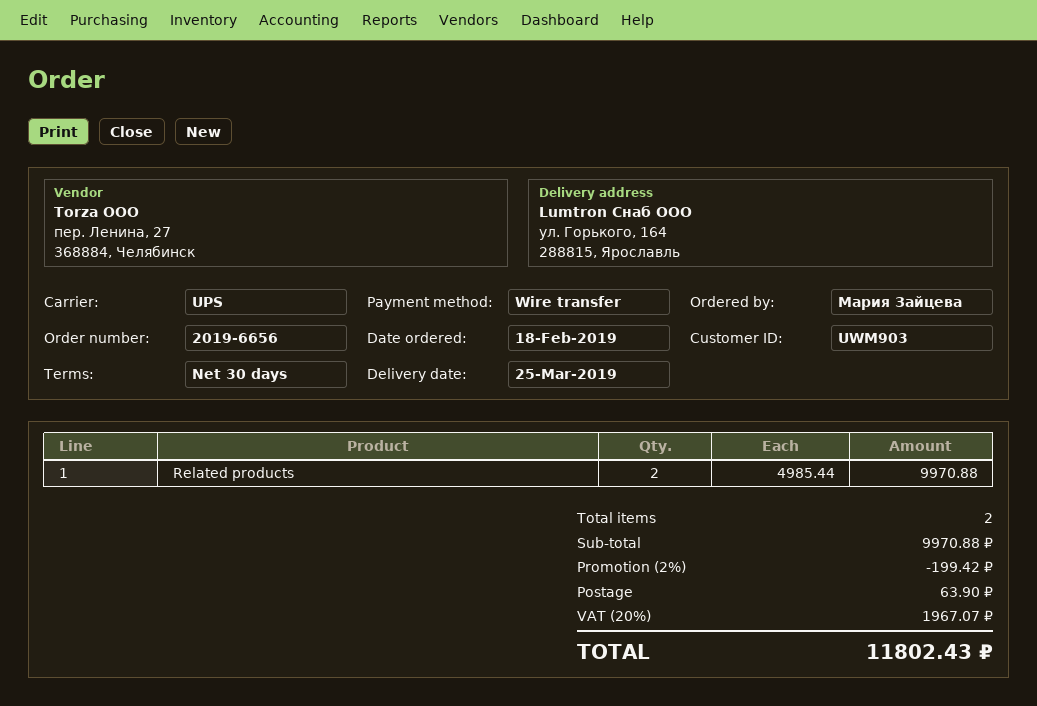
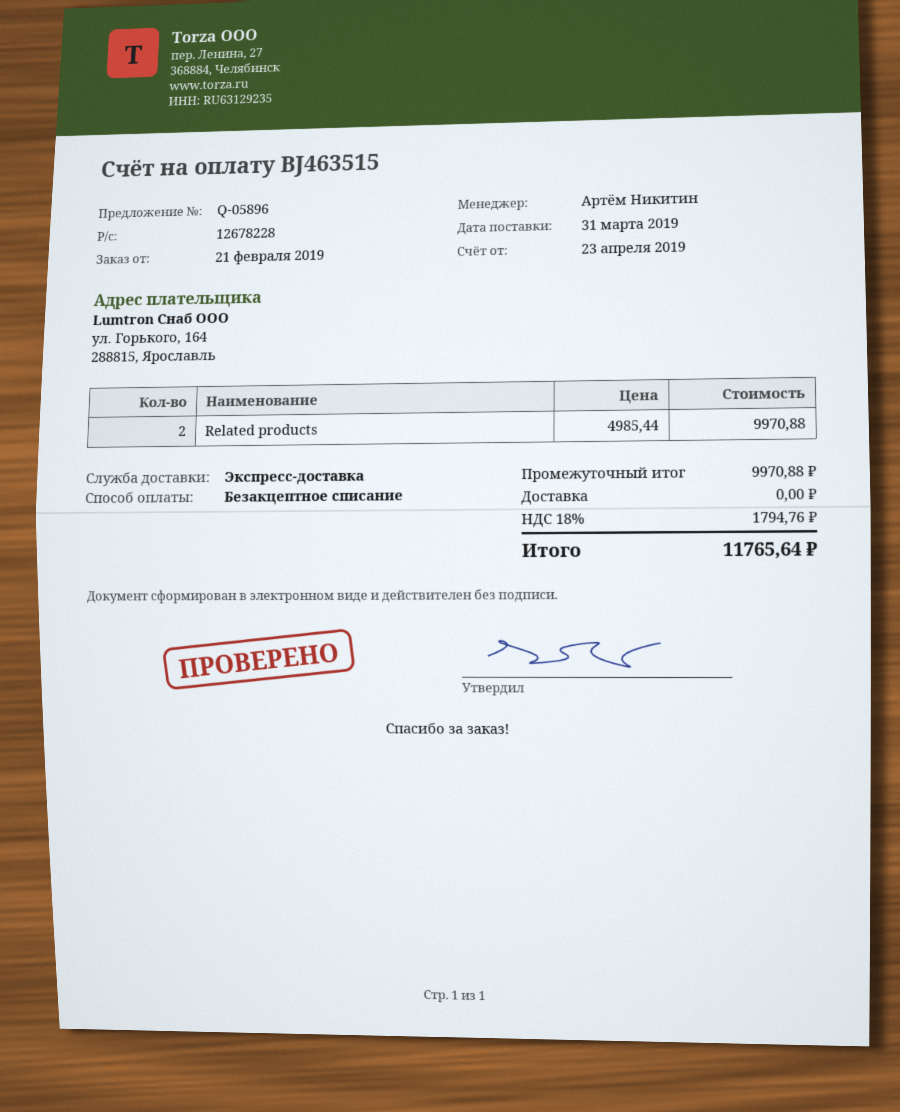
order date: 2019-02-18 -> 2019-02-21
delivery date: 2019-03-25 -> 2019-03-31
payment method: bank transfer -> direct debit
shipping method: UPS -> express
discount: 2% = 199.42 -> none
shipping: 63.90 -> 0.00
tax: 20% = 1967.07 -> 18% = 1794.76
total: 11802.43 -> 11765.64

